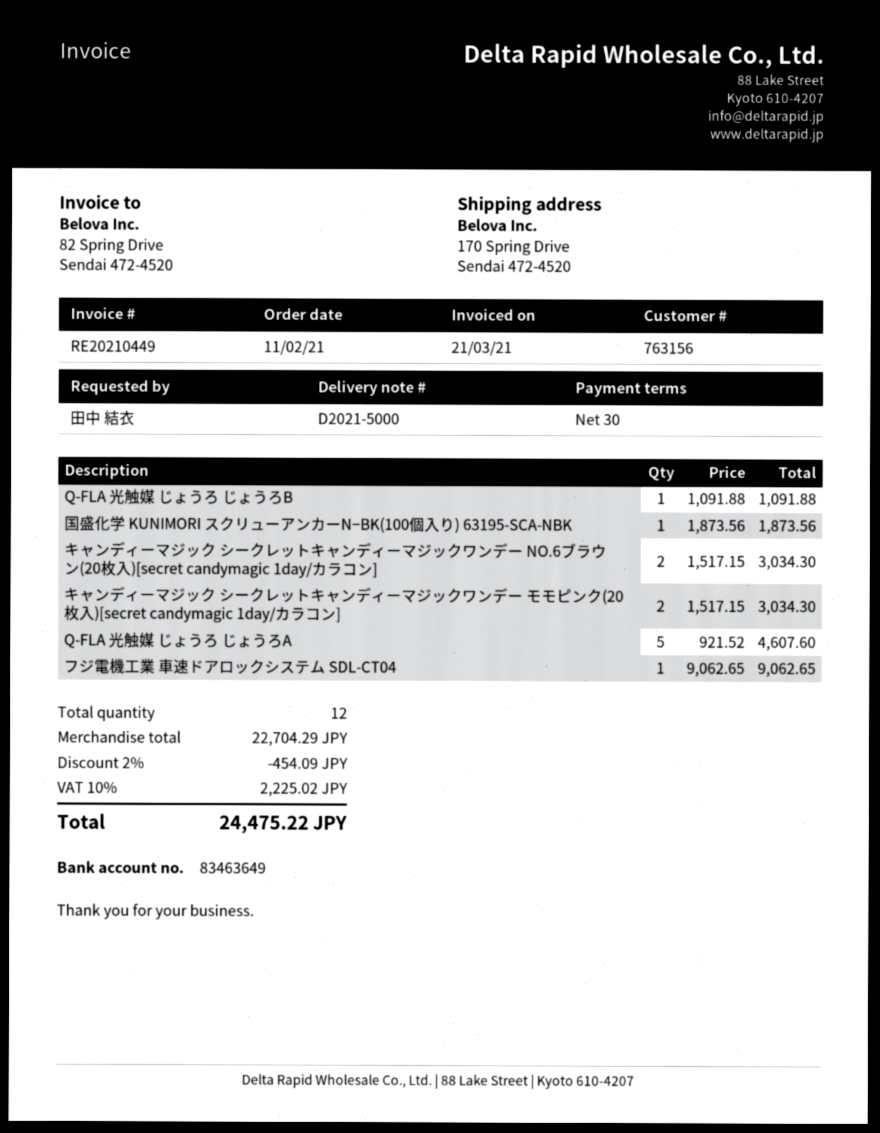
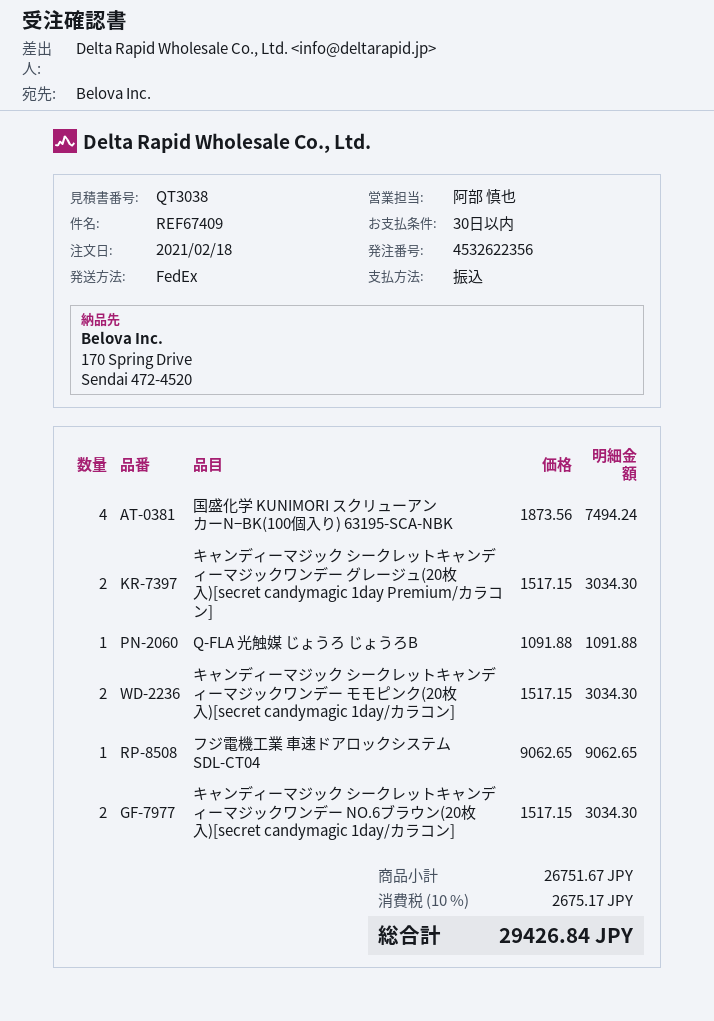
order date: 2021-02-11 -> 2021-02-18
国盛化学 KUNIMORI スクリューアンカーN−BK(100個入り) 63195-SCA-NBK: 1 x 1873.56 = 1873.56 -> 4 x 1873.56 = 7494.24
Q-FLA 光触媒 じょうろ じょうろA: 5 x 921.52 = 4607.60 -> none
キャンディーマジック シークレットキャンディーマジックワンデー グレージュ(20枚入)[secret candymagic 1day Premium/カラコン]: none -> 2 x 1517.15 = 3034.30
subtotal: 22704.29 -> 26751.67
discount: 2% = 454.09 -> none
tax: 10% = 2225.02 -> 10% = 2675.17
total: 24475.22 -> 29426.84

